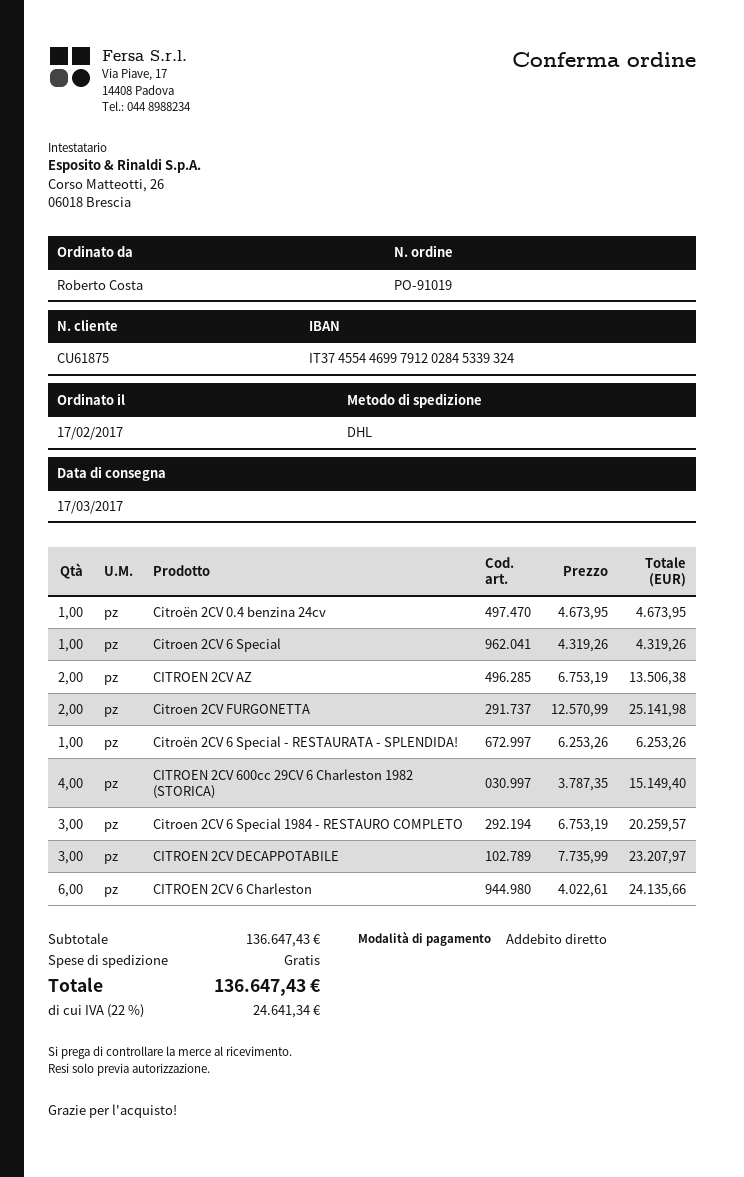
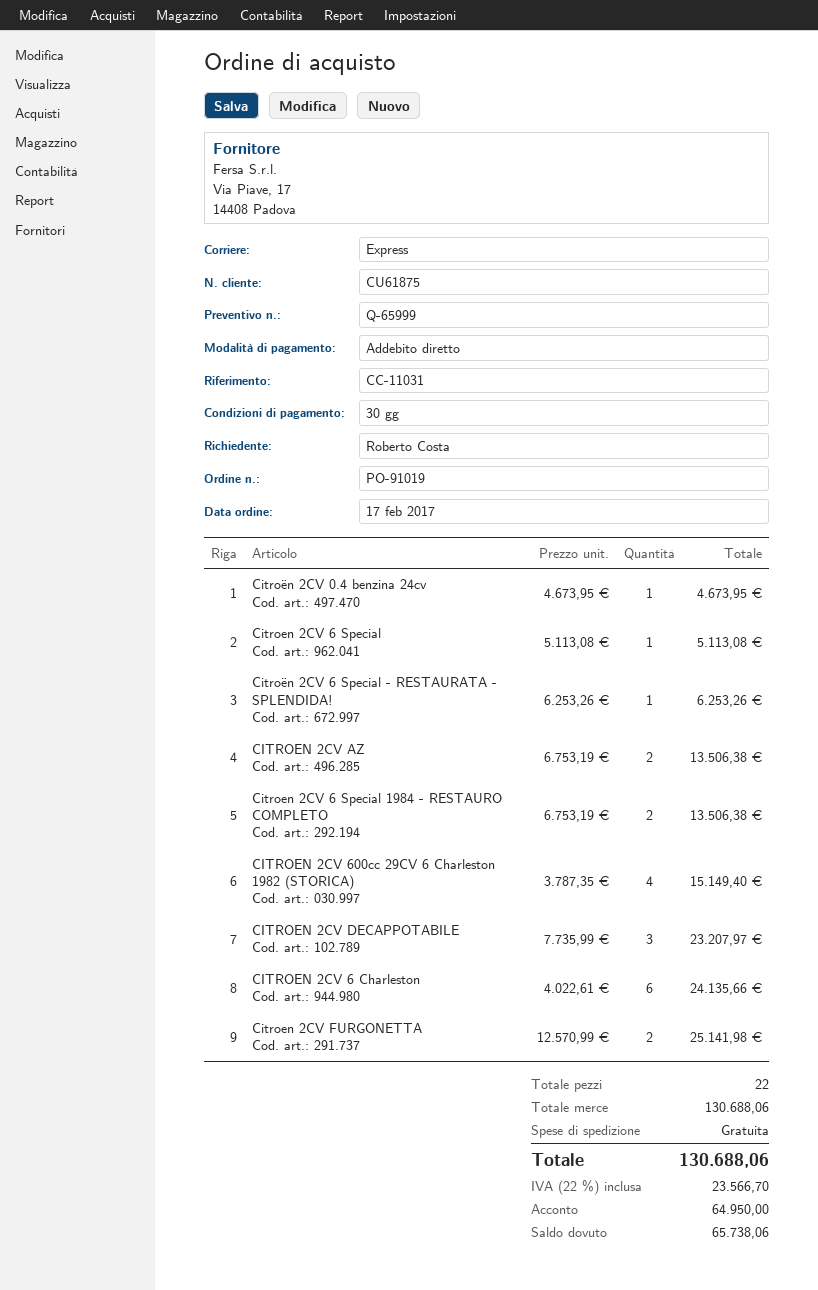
shipping method: DHL -> express
Citroen 2CV 6 Special: 1 x 4319.26 = 4319.26 -> 1 x 5113.08 = 5113.08
Citroen 2CV 6 Special 1984 - RESTAURO COMPLETO: 3 x 6753.19 = 20259.57 -> 2 x 6753.19 = 13506.38
subtotal: 136647.43 -> 130688.06
tax: 22% = 24641.34 -> 22% = 23566.70
total: 136647.43 -> 130688.06

